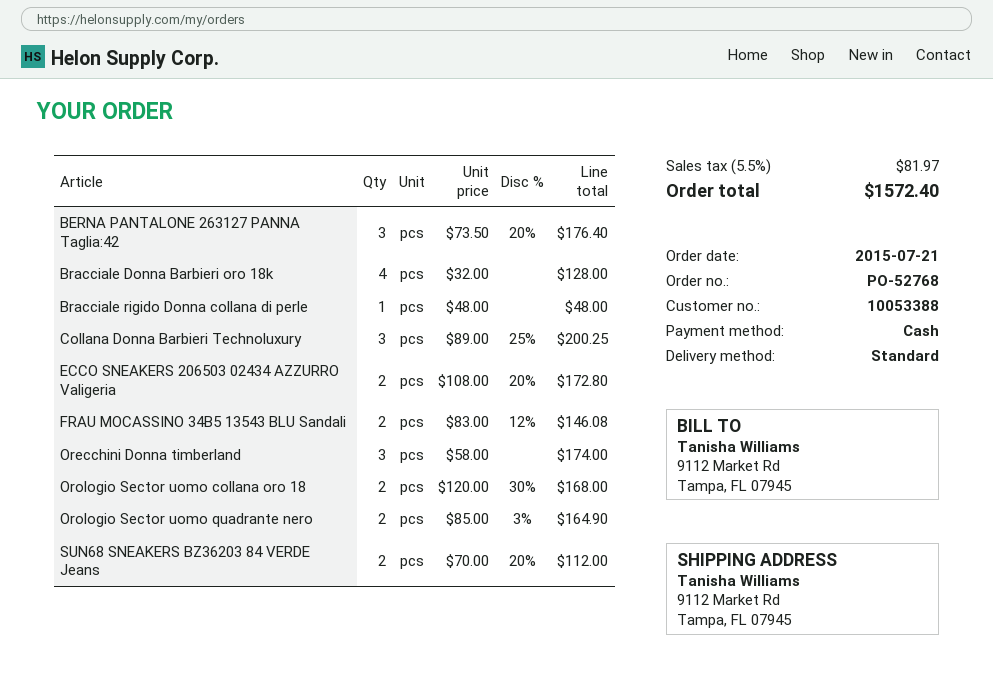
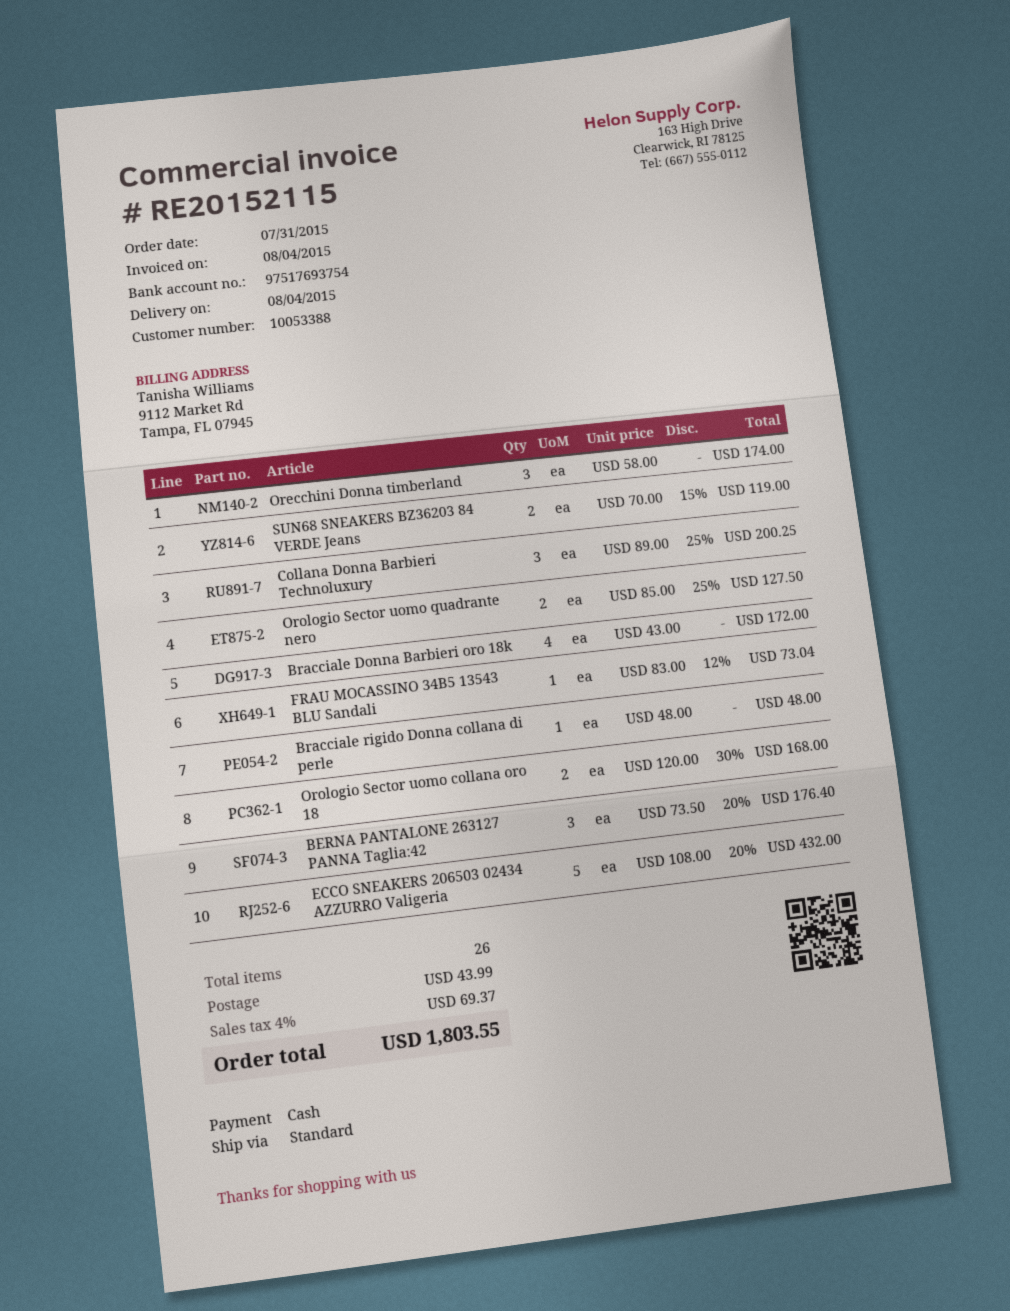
order date: 2015-07-21 -> 2015-07-31
Bracciale Donna Barbieri oro 18k: 4 x 32.00 = 128.00 -> 4 x 43.00 = 172.00
ECCO SNEAKERS 206503 02434 AZZURRO Valigeria: 2 x 108.00 - 20% = 172.80 -> 5 x 108.00 - 20% = 432.00
FRAU MOCASSINO 34B5 13543 BLU Sandali: 2 x 83.00 - 12% = 146.08 -> 1 x 83.00 - 12% = 73.04
Orologio Sector uomo quadrante nero: 2 x 85.00 - 3% = 164.90 -> 2 x 85.00 - 25% = 127.50
SUN68 SNEAKERS BZ36203 84 VERDE Jeans: 2 x 70.00 - 20% = 112.00 -> 2 x 70.00 - 15% = 119.00
shipping: none -> 43.99
tax: 5.5% = 81.97 -> 4% = 69.37
total: 1572.40 -> 1803.55

